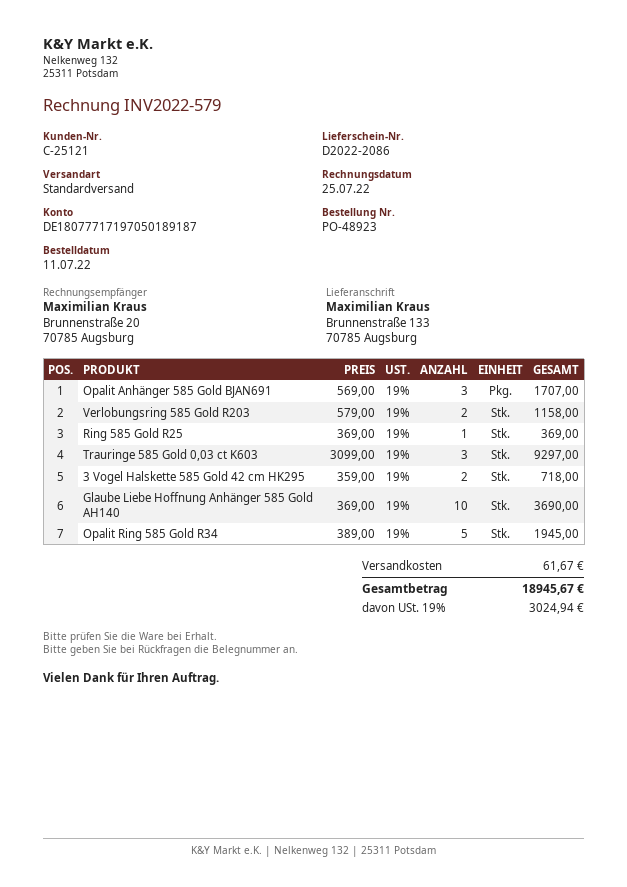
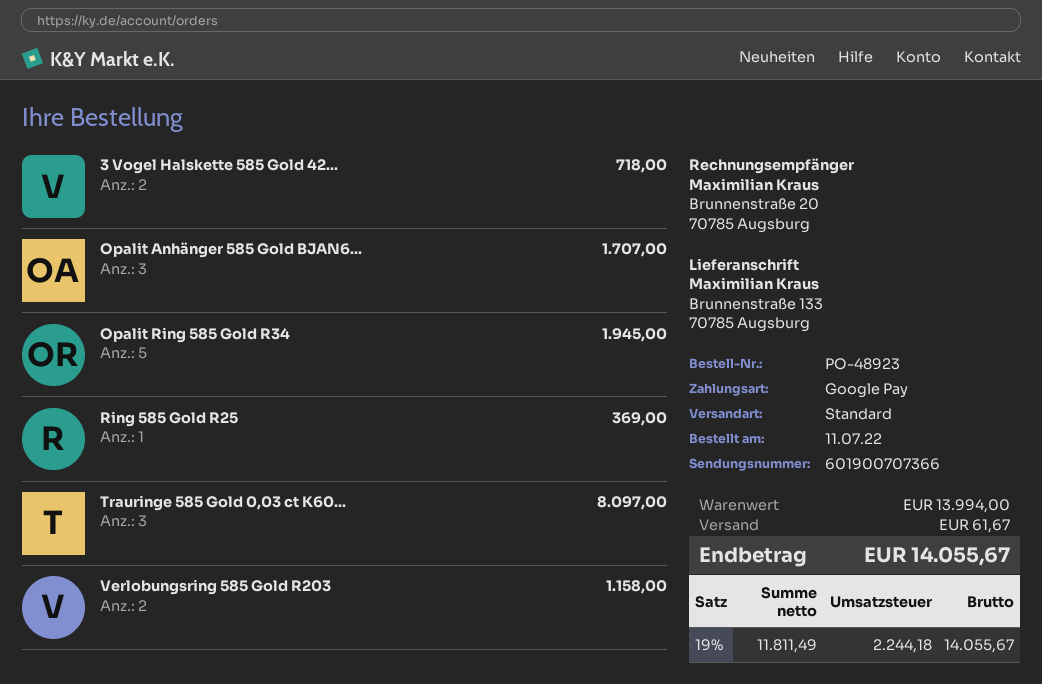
Trauringe 585 Gold 0,03 ct K603: 3 for 9297.00 -> 3 for 8097.00
Glaube Liebe Hoffnung Anhänger 585 Gold AH140: 10 for 3690.00 -> none
tax: 19% = 3024.94 -> 19% = 2244.18
total: 18945.67 -> 14055.67

